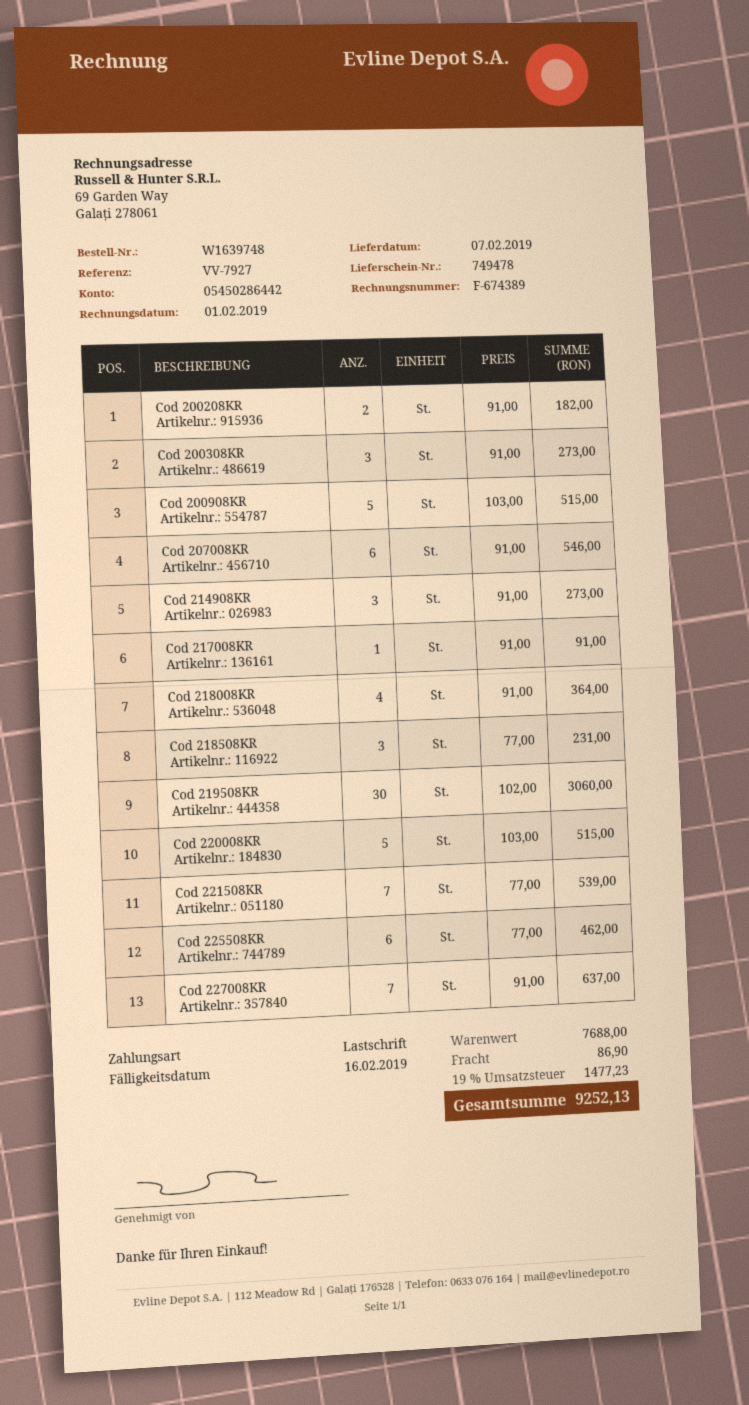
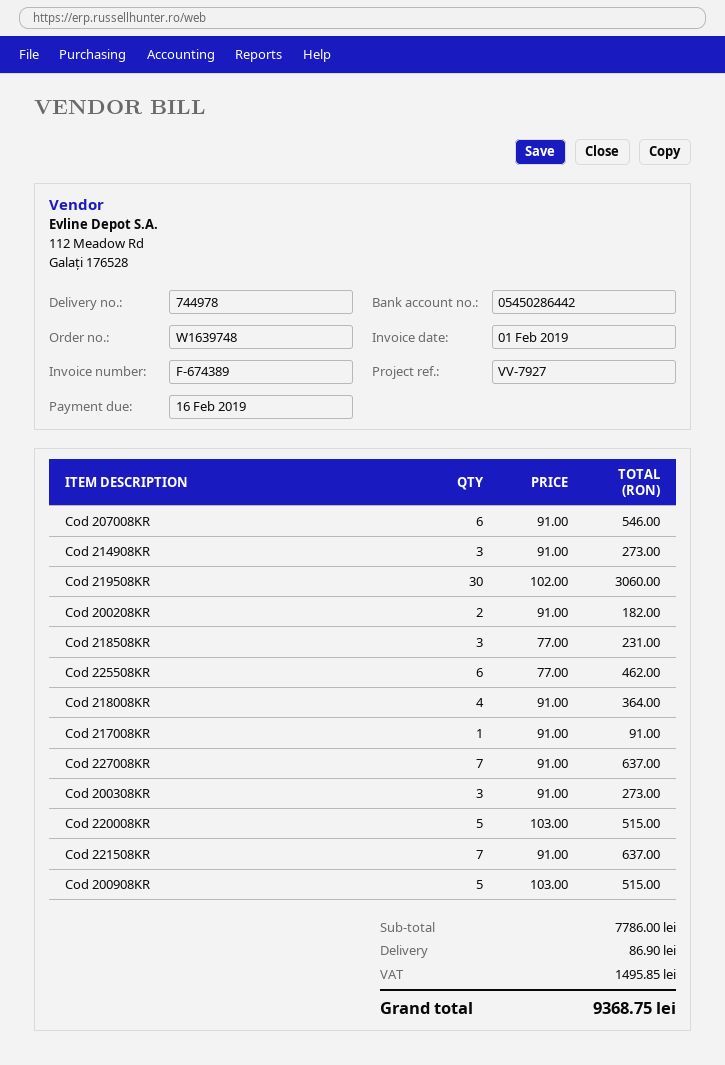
delivery note number: 749478 -> 744978
Cod 221508KR: 7 x 77.00 = 539.00 -> 7 x 91.00 = 637.00
subtotal: 7688.00 -> 7786.00
tax: 1477.23 -> 1495.85
total: 9252.13 -> 9368.75

